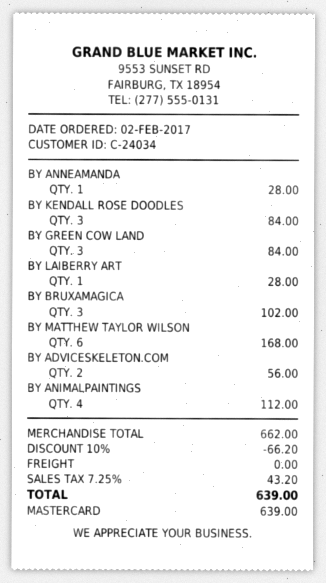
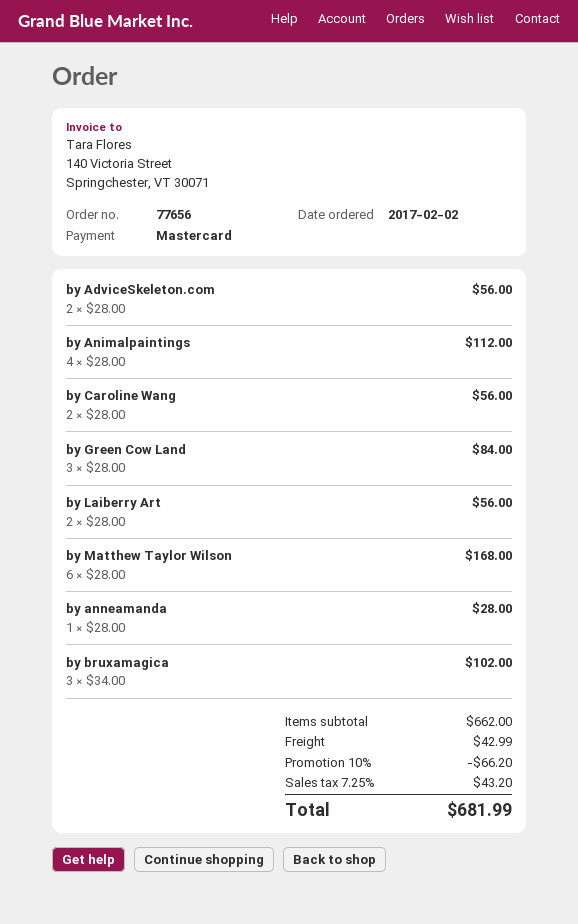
BY KENDALL ROSE DOODLES: 3 for 84.00 -> none
BY LAIBERRY ART: 1 for 28.00 -> 2 for 56.00
by Caroline Wang: none -> 2 for 56.00
shipping: 0.00 -> 42.99
total: 639.00 -> 681.99

